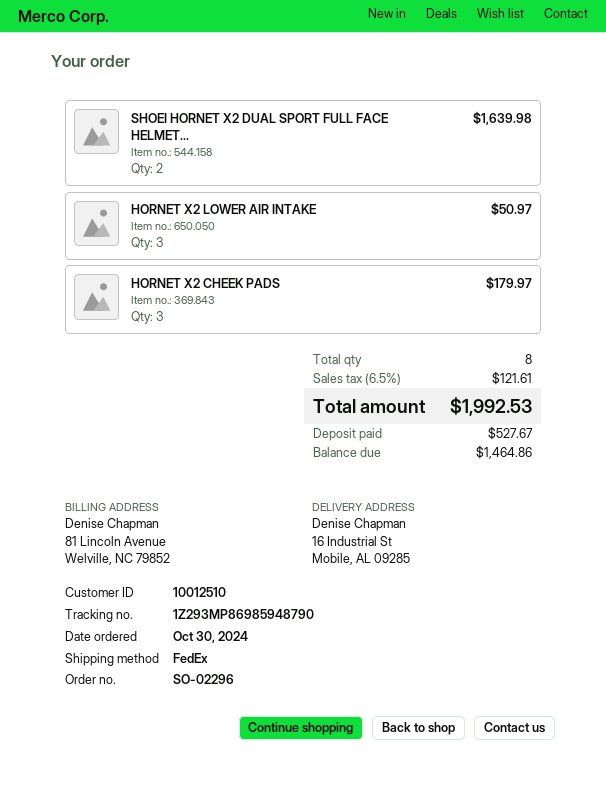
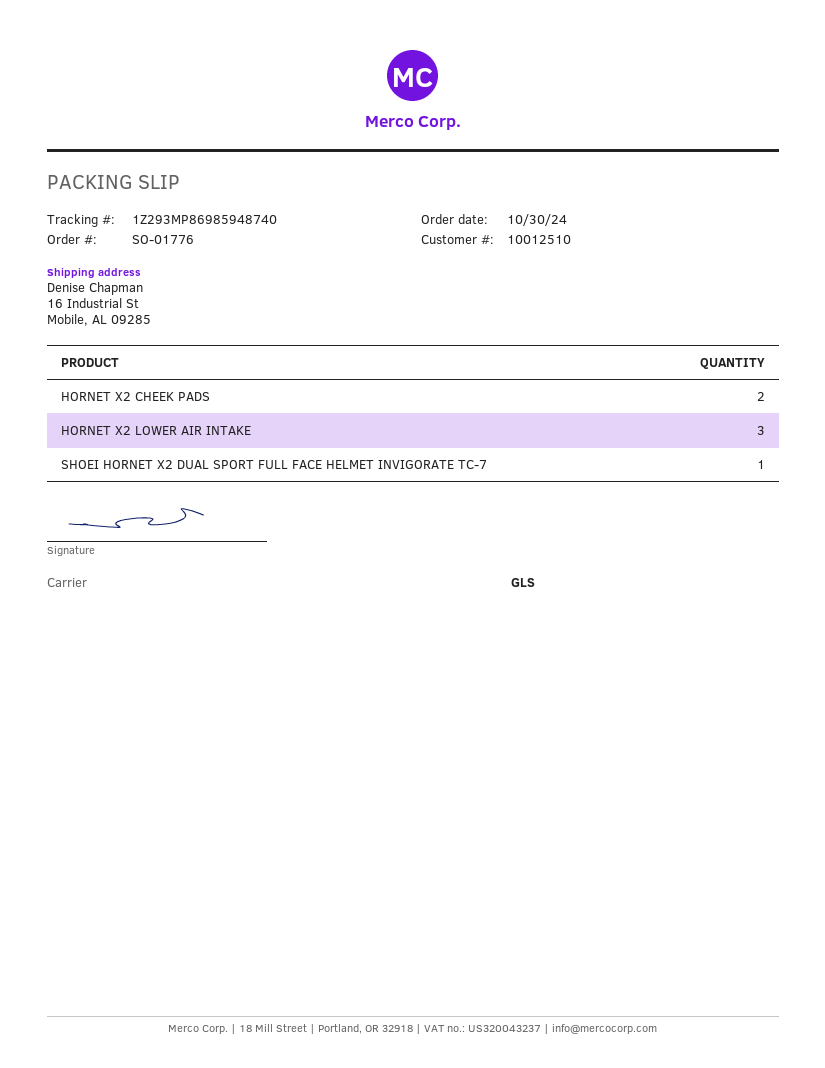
order number: SO-02296 -> SO-01776
shipping method: FedEx -> GLS
tracking number: 1Z293MP86985948790 -> 1Z293MP86985948740
SHOEI HORNET X2 DUAL SPORT FULL FACE HELMET...: 2 -> 1
HORNET X2 CHEEK PADS: 3 -> 2

